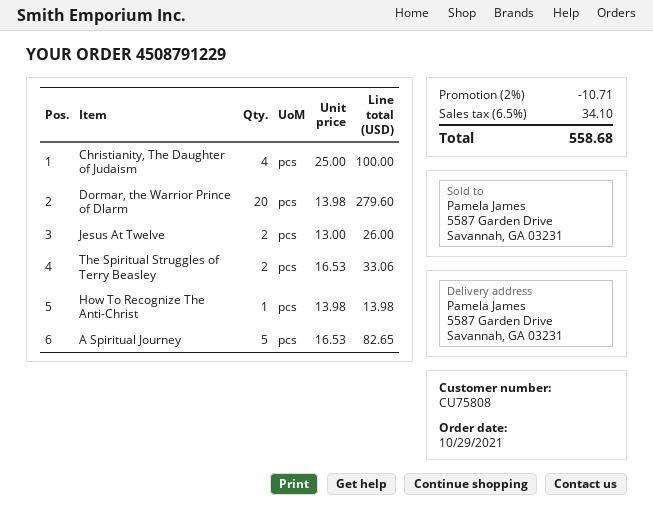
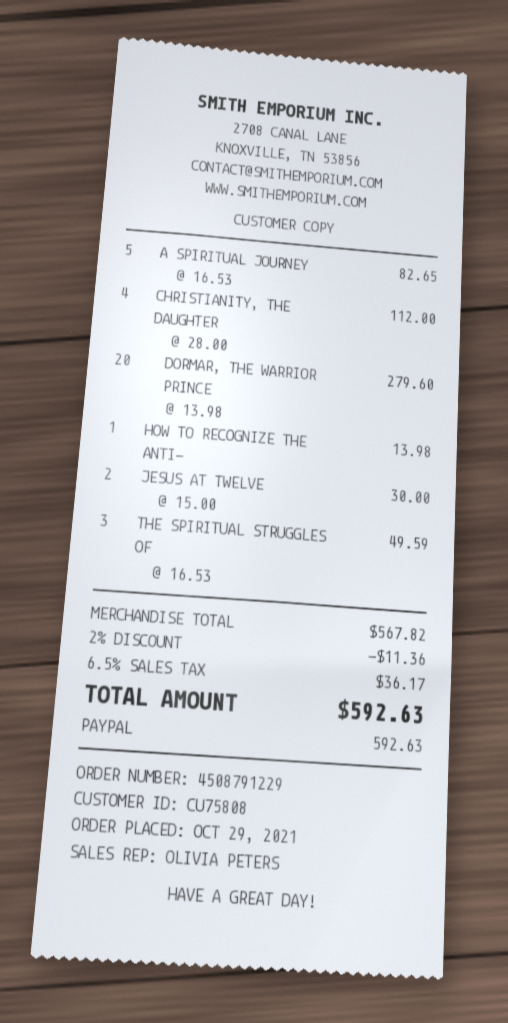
Christianity, The Daughter of Judaism: 4 x 25.00 = 100.00 -> 4 x 28.00 = 112.00
Jesus At Twelve: 2 x 13.00 = 26.00 -> 2 x 15.00 = 30.00
The Spiritual Struggles of Terry Beasley: 2 x 16.53 = 33.06 -> 3 x 16.53 = 49.59
discount: 2% = 10.71 -> 2% = 11.36
tax: 6.5% = 34.10 -> 6.5% = 36.17
total: 558.68 -> 592.63

